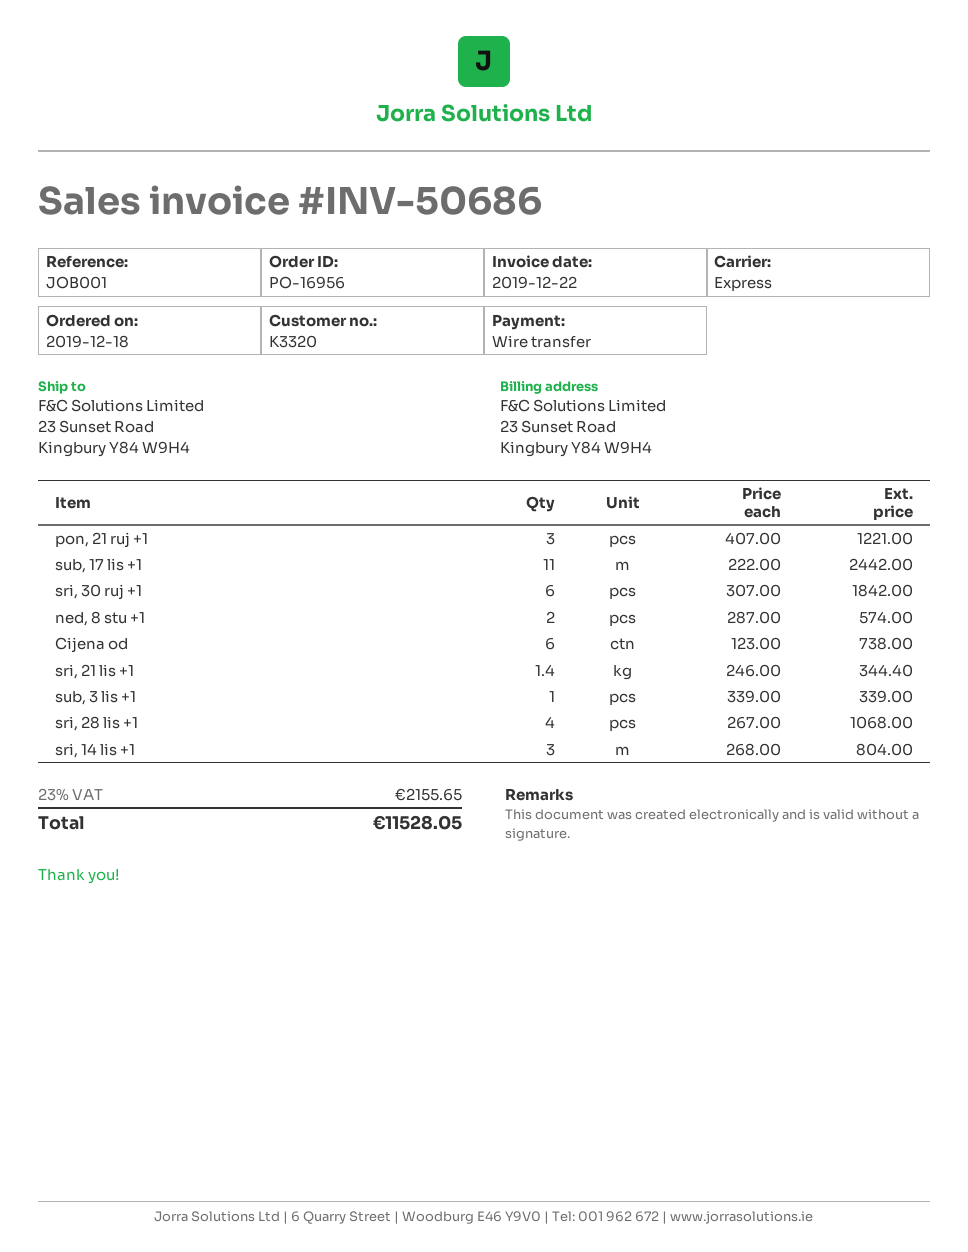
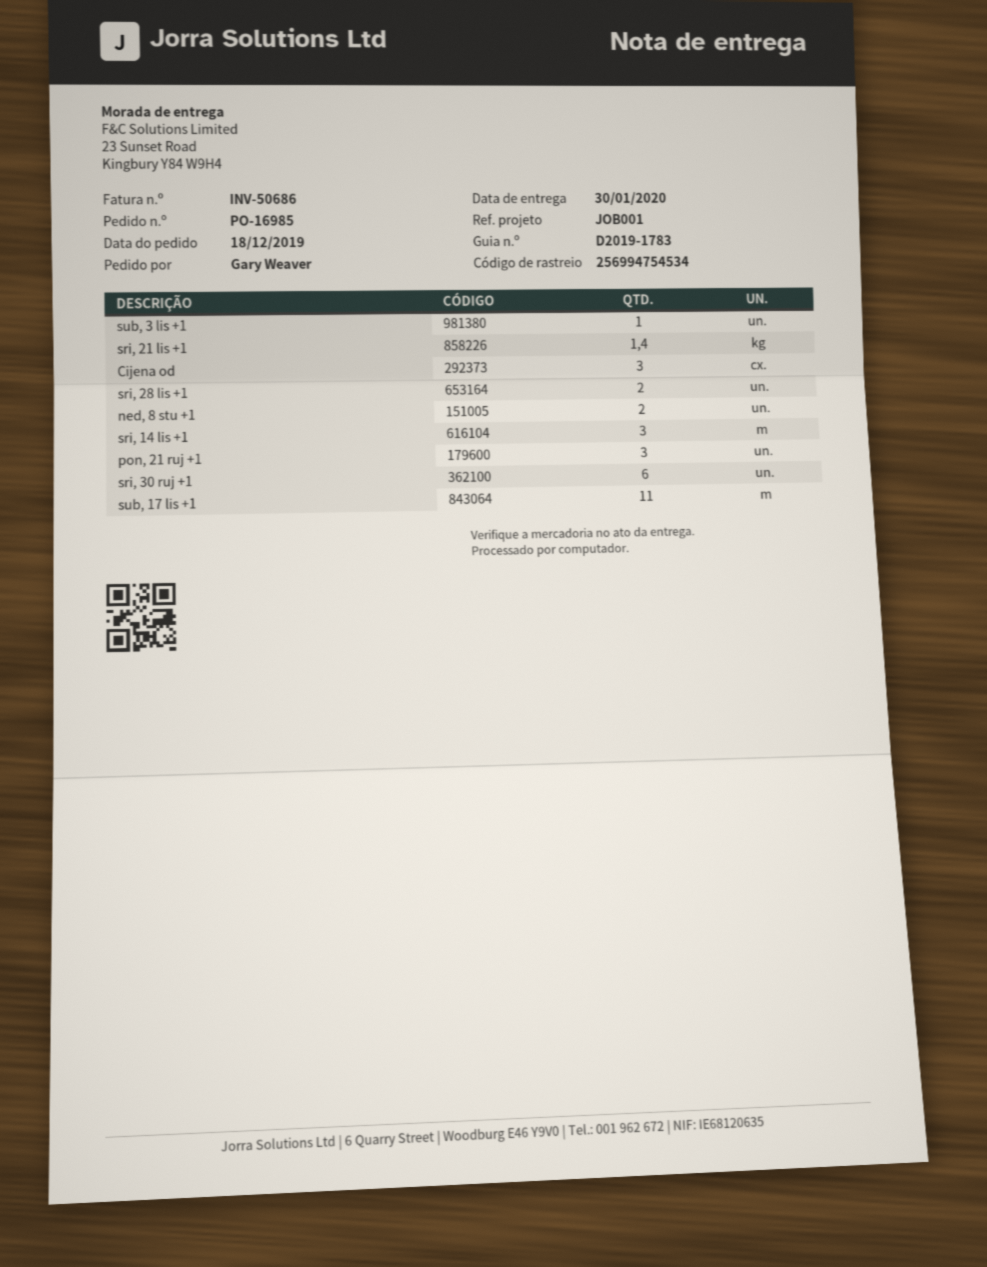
order number: PO-16956 -> PO-16985
Cijena od: 6 -> 3
sri, 28 lis +1: 4 -> 2

